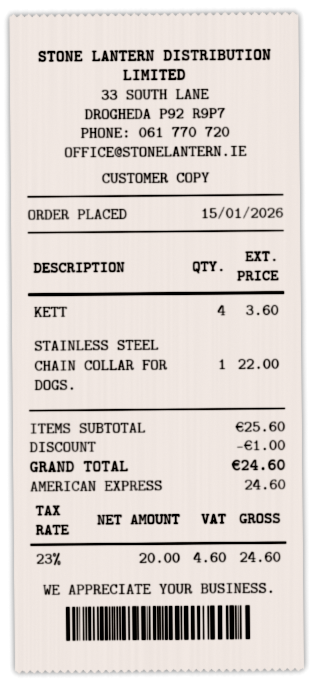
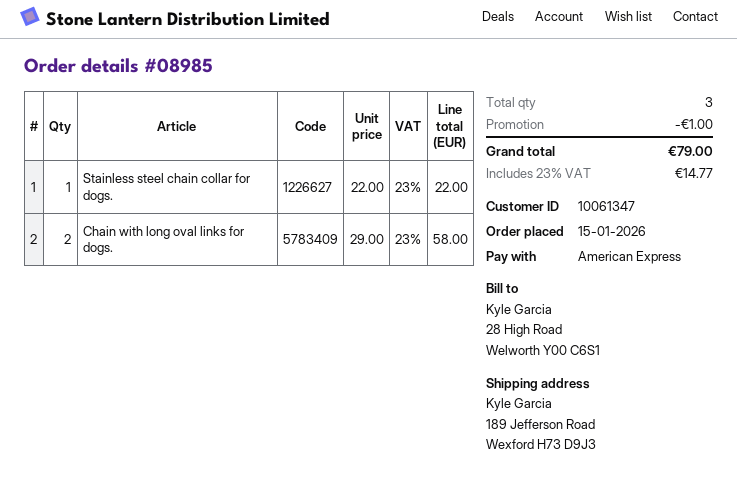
KETT: 4 for 3.60 -> none
Chain with long oval links for dogs.: none -> 2 for 58.00
tax: 23% = 4.60 -> 23% = 14.77
total: 24.60 -> 79.00

